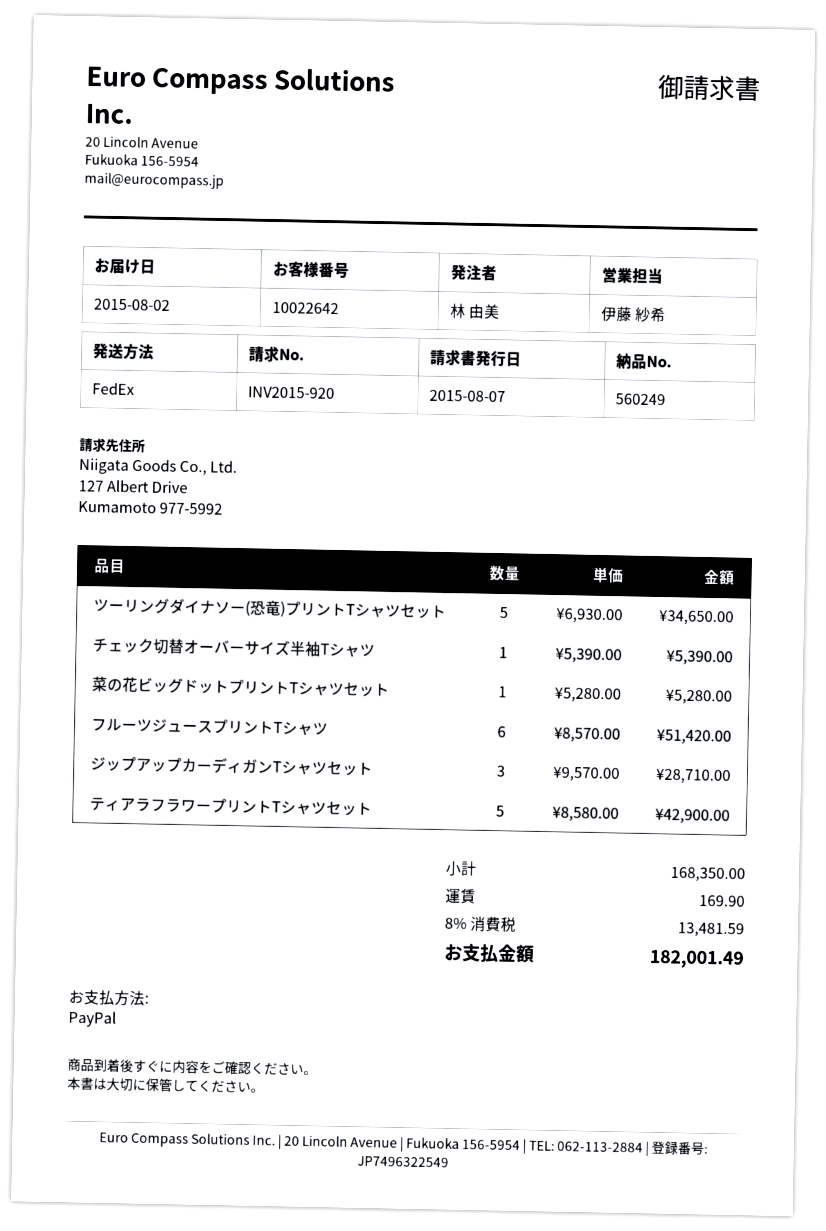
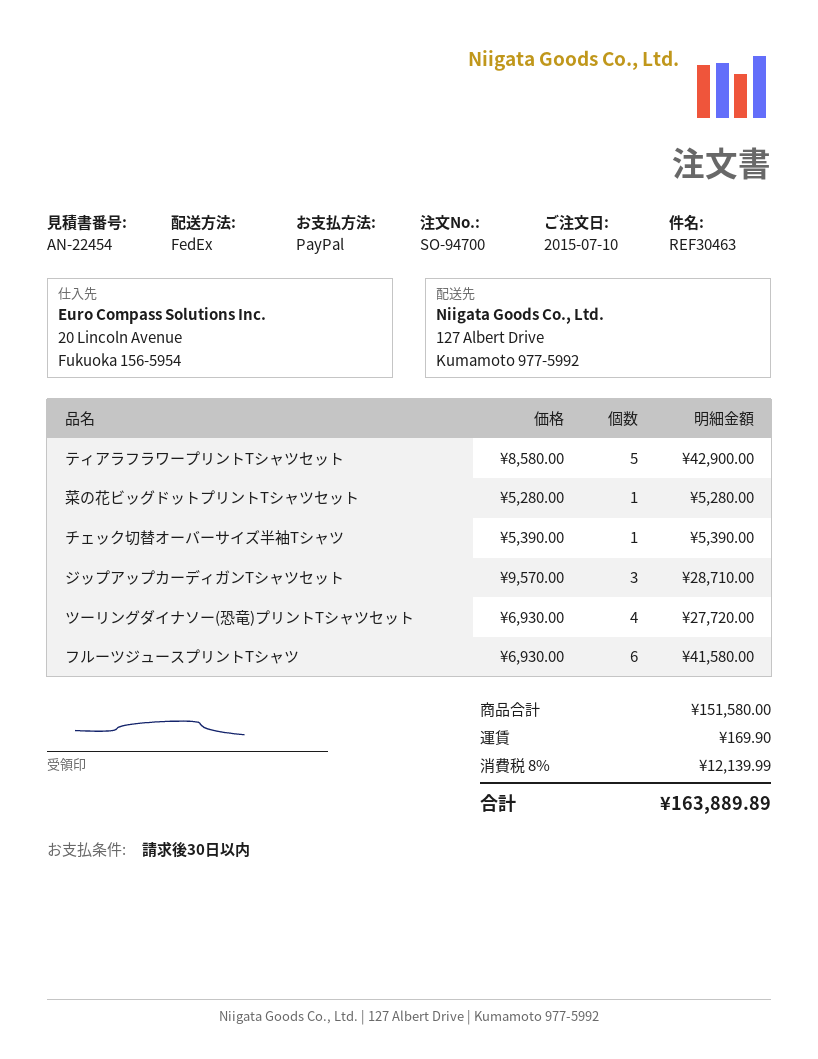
ツーリングダイナソー(恐竜)プリントTシャツセット: 5 x 6930.00 = 34650.00 -> 4 x 6930.00 = 27720.00
フルーツジュースプリントTシャツ: 6 x 8570.00 = 51420.00 -> 6 x 6930.00 = 41580.00
subtotal: 168350.00 -> 151580.00
tax: 8% = 13481.59 -> 8% = 12139.99
total: 182001.49 -> 163889.89

